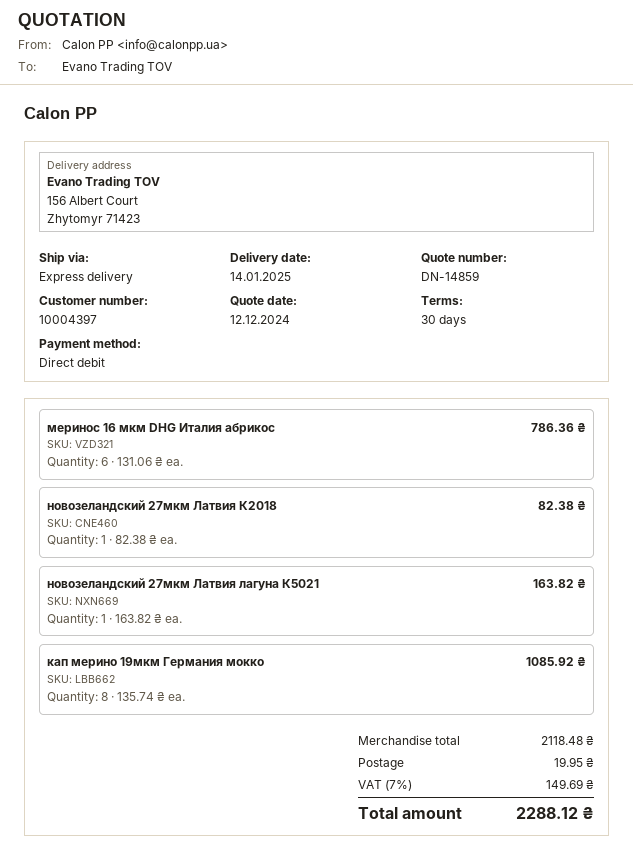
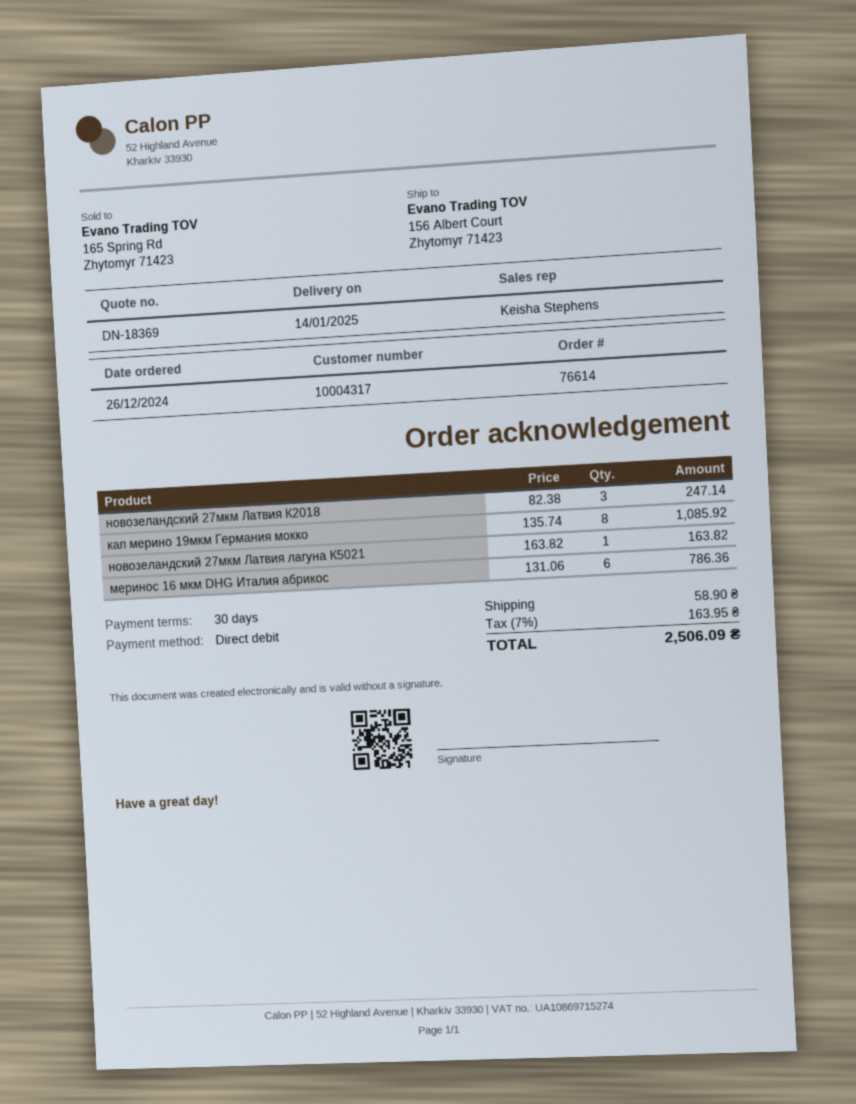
quote number: DN-14859 -> DN-18369
customer number: 10004397 -> 10004317
новозеландский 27мкм Латвия К2018: 1 x 82.38 = 82.38 -> 3 x 82.38 = 247.14
shipping: 19.95 -> 58.90
tax: 7% = 149.69 -> 7% = 163.95
total: 2288.12 -> 2506.09

